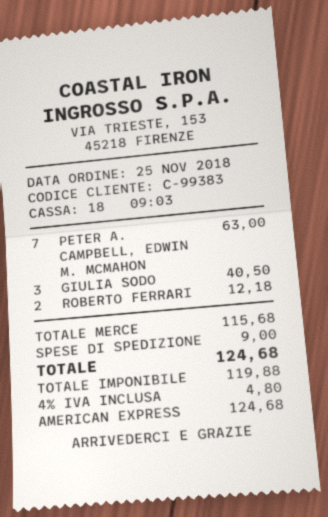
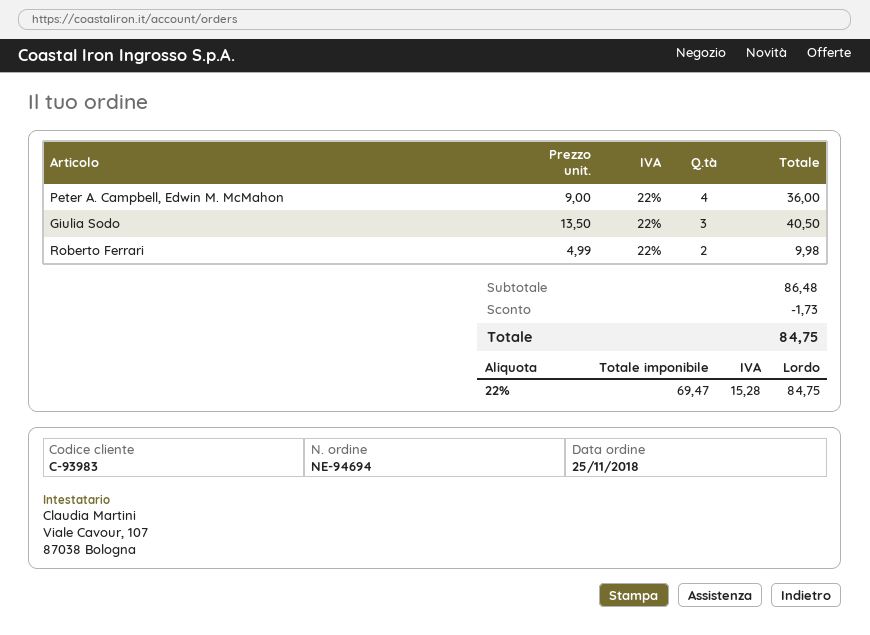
customer number: C-99383 -> C-93983
PETER A. CAMPBELL, EDWIN M. MCMAHON: 7 for 63.00 -> 4 for 36.00
ROBERTO FERRARI: 2 for 12.18 -> 2 for 9.98
subtotal: 115.68 -> 86.48
discount: none -> 1.73
shipping: 9.00 -> none
net: 119.88 -> 69.47
tax: 4% = 4.80 -> 22% = 15.28
total: 124.68 -> 84.75

